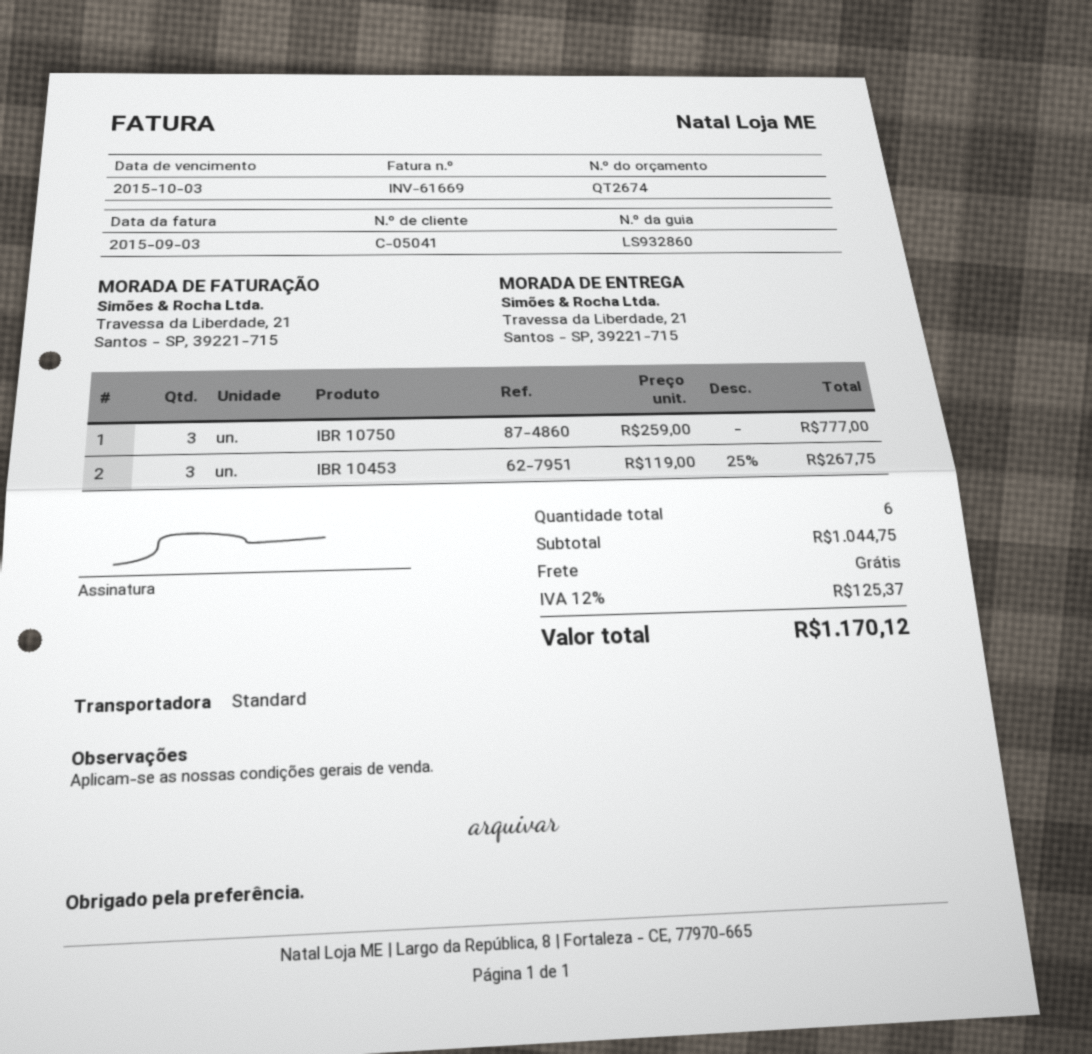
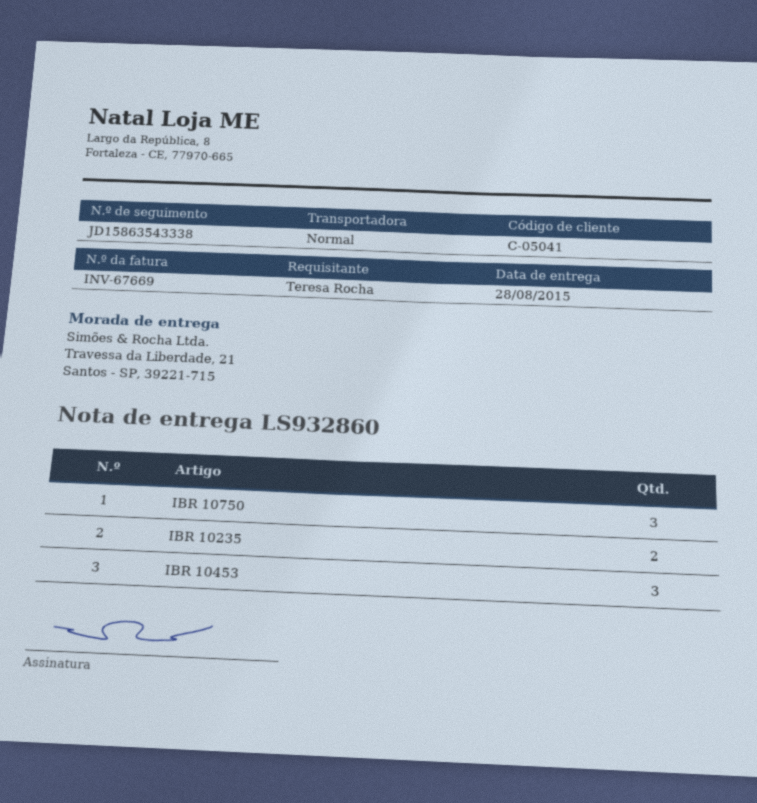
invoice number: INV-61669 -> INV-67669
IBR 10235: none -> 2

